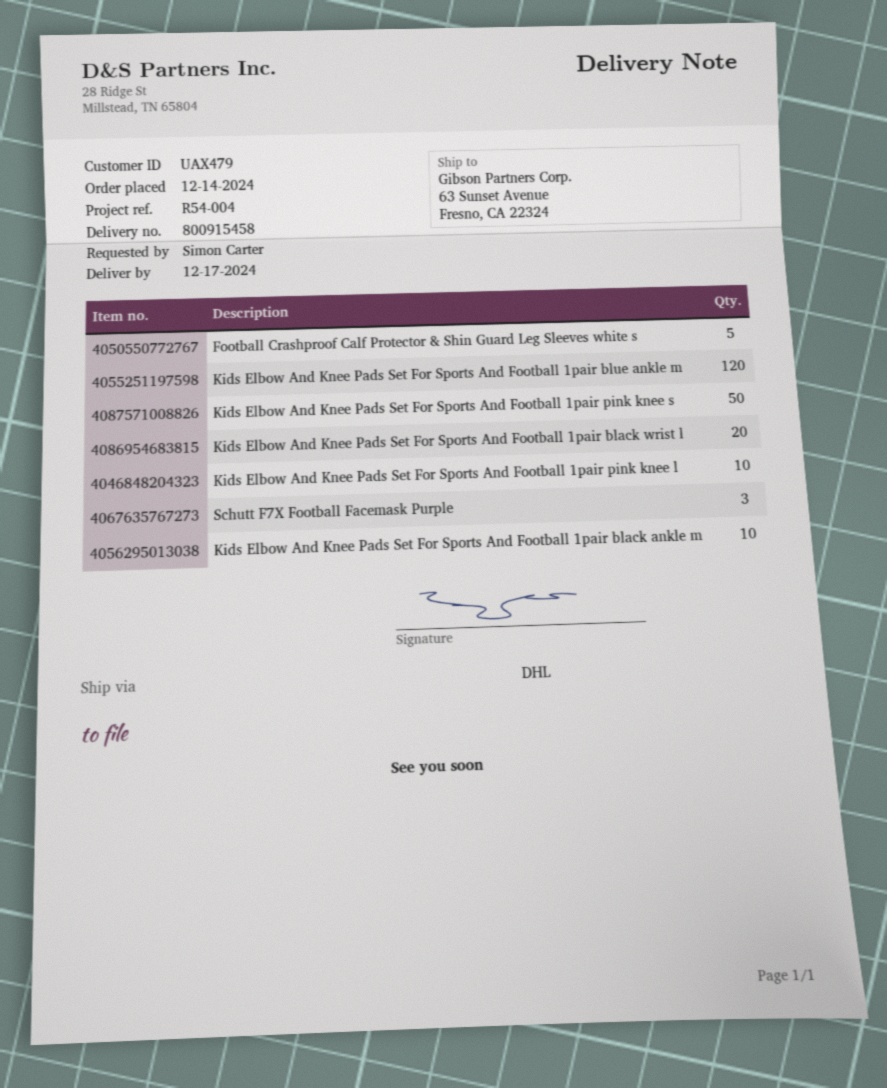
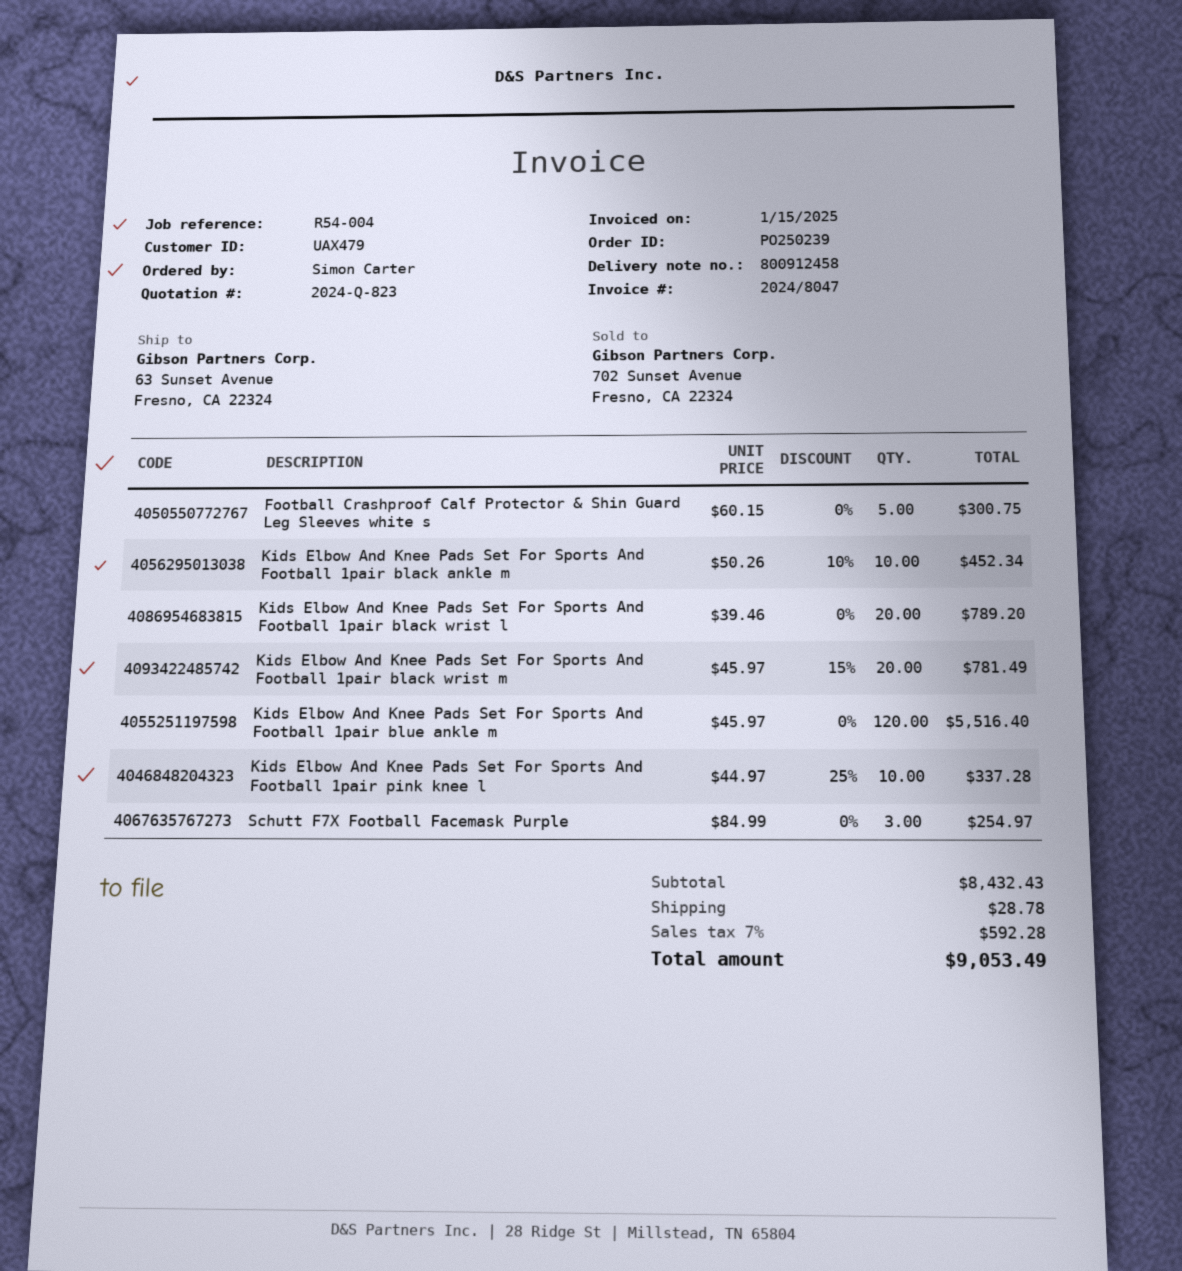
delivery note number: 800915458 -> 800912458
Kids Elbow And Knee Pads Set For Sports And Football 1pair pink knee s: 50 -> none
Kids Elbow And Knee Pads Set For Sports And Football 1pair black wrist m: none -> 20

